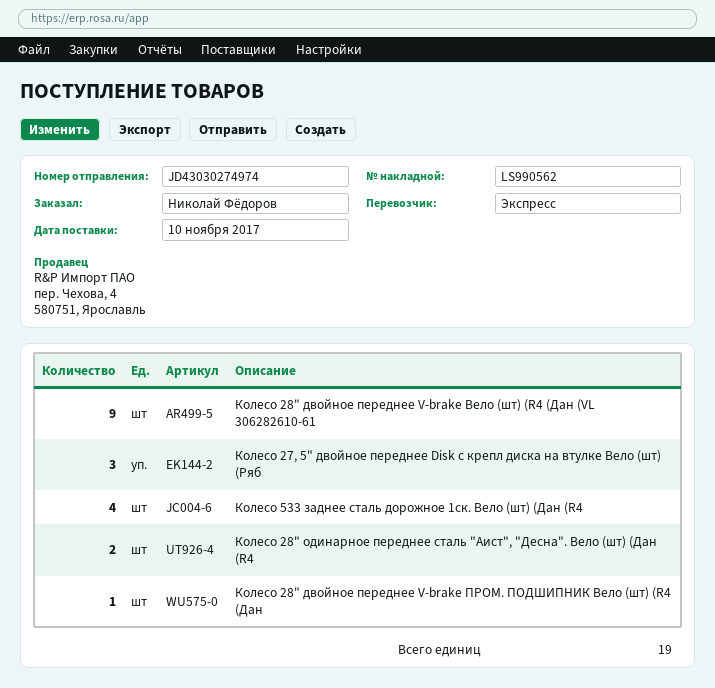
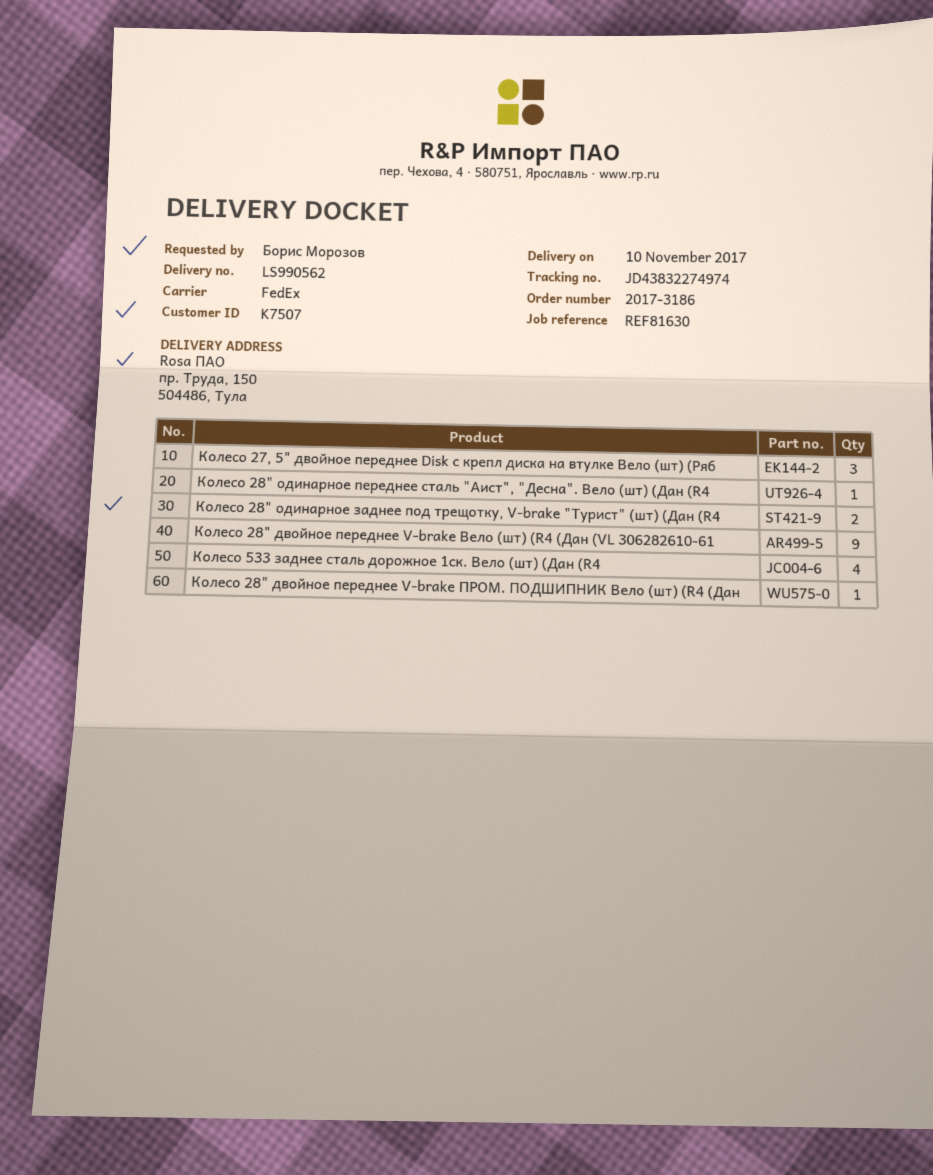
ordered by: Николай Фёдоров -> Борис Морозов
shipping method: express -> FedEx
tracking number: JD43030274974 -> JD43832274974
Колесо 28" одинарное переднее сталь "Аист", "Десна". Вело (шт) (Дан (R4: 2 -> 1
Колесо 28" одинарное заднее под трещотку, V-brake "Турист" (шт) (Дан (R4: none -> 2

